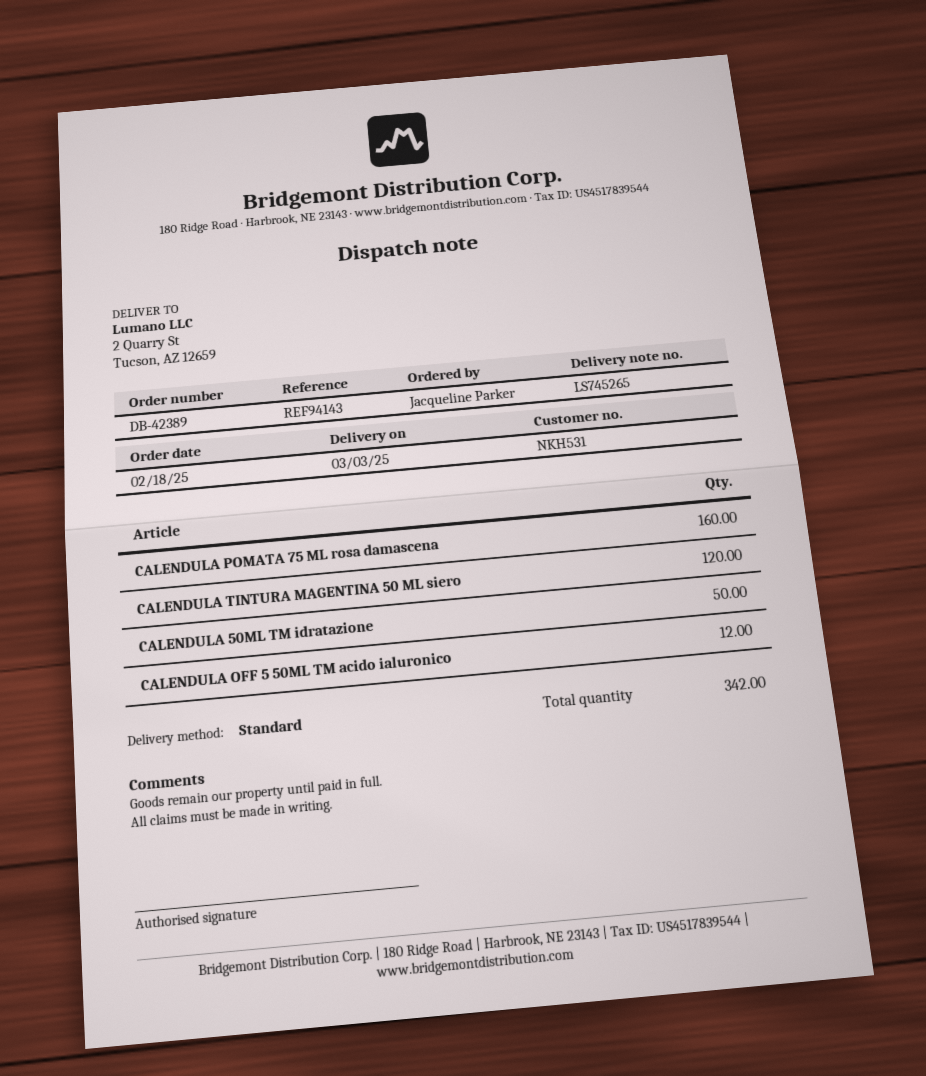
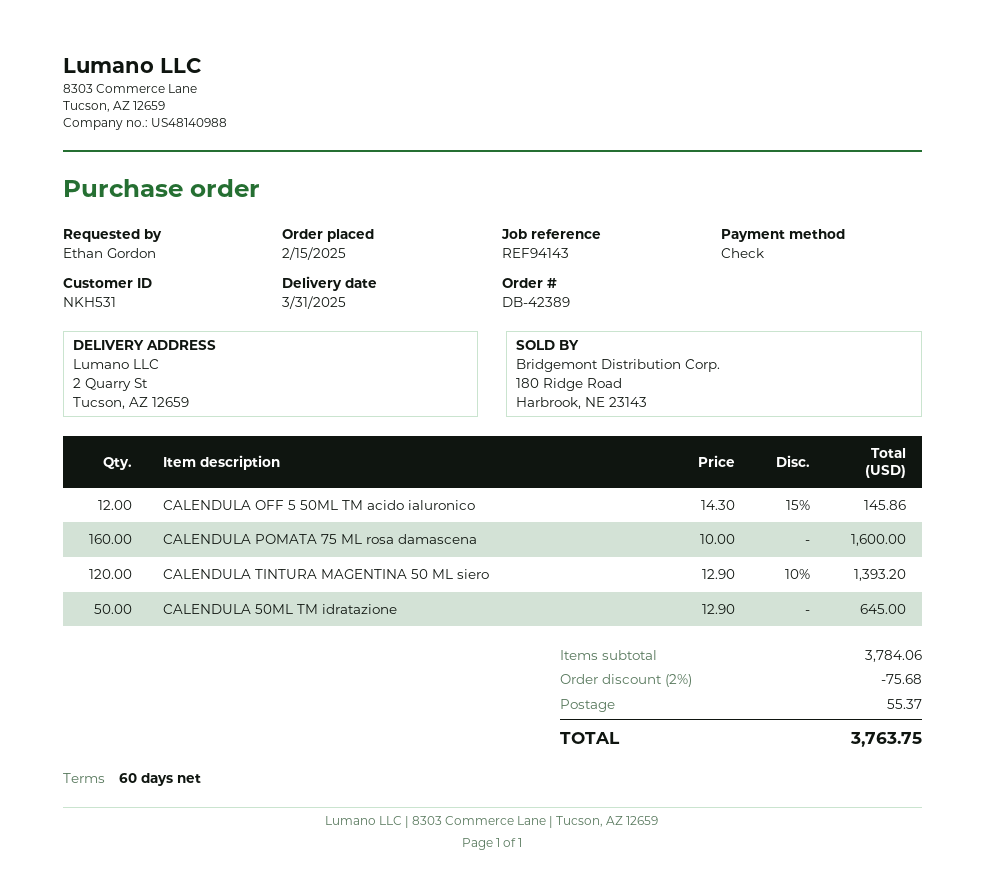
order date: 2025-02-18 -> 2025-02-15
delivery date: 2025-03-03 -> 2025-03-31
ordered by: Jacqueline Parker -> Ethan Gordon

